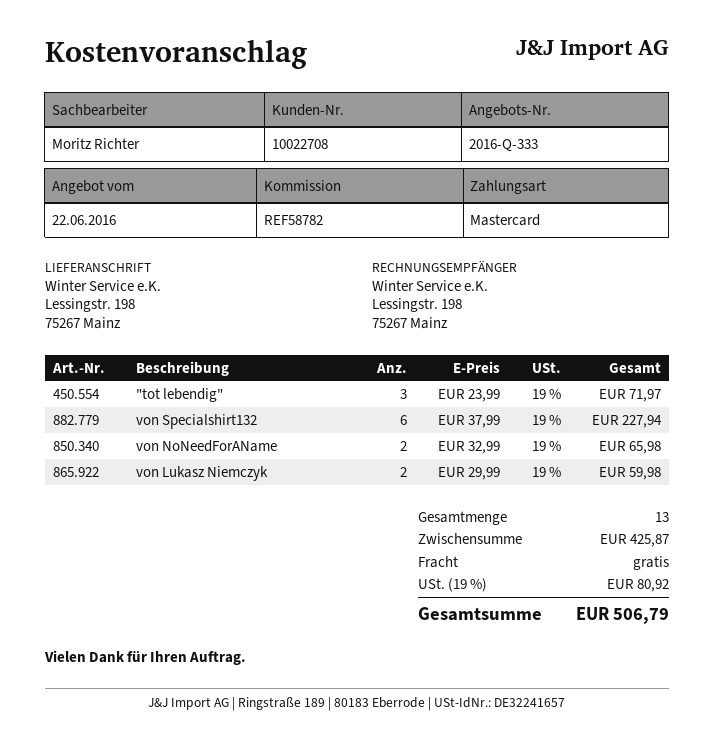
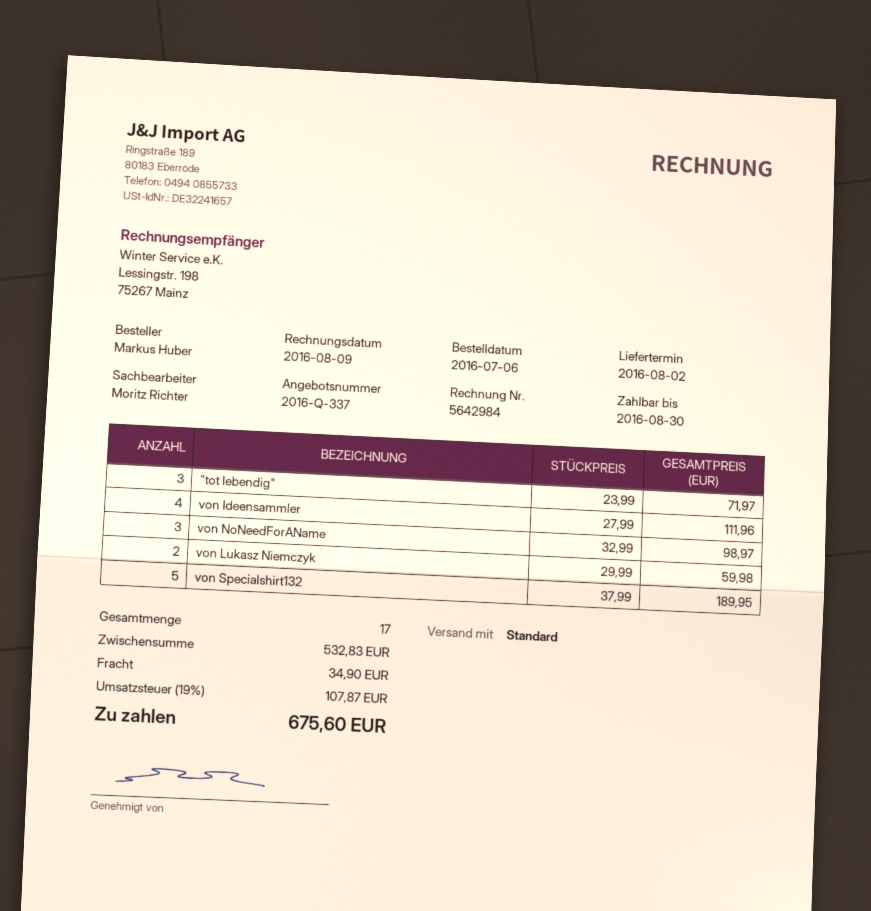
quote number: 2016-Q-333 -> 2016-Q-337
von Specialshirt132: 6 x 37.99 = 227.94 -> 5 x 37.99 = 189.95
von NoNeedForAName: 2 x 32.99 = 65.98 -> 3 x 32.99 = 98.97
von Ideensammler: none -> 4 x 27.99 = 111.96
total quantity: 13 -> 17
subtotal: 425.87 -> 532.83
shipping: 0.00 -> 34.90
tax: 19% = 80.92 -> 19% = 107.87
total: 506.79 -> 675.60

